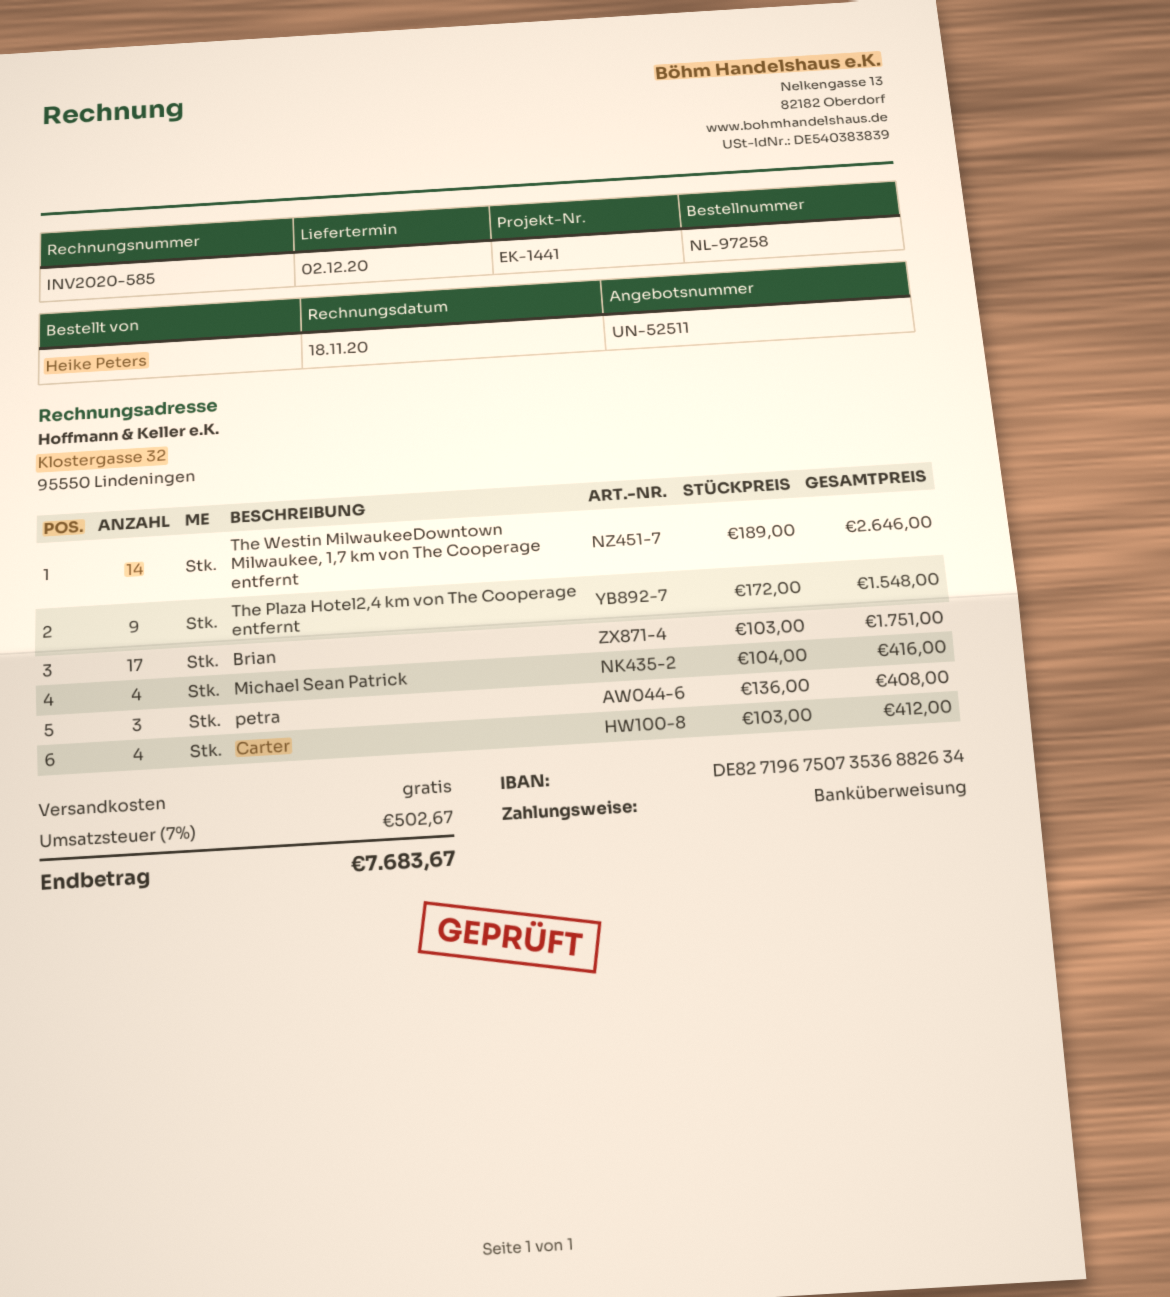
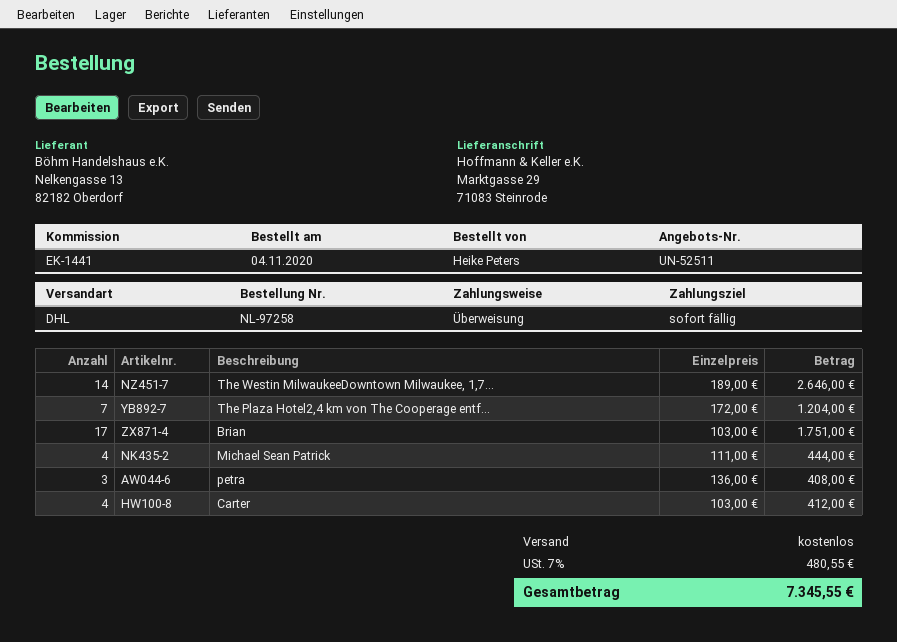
The Plaza Hotel2,4 km von The Cooperage entfernt: 9 x 172.00 = 1548.00 -> 7 x 172.00 = 1204.00
Michael Sean Patrick: 4 x 104.00 = 416.00 -> 4 x 111.00 = 444.00
tax: 7% = 502.67 -> 7% = 480.55
total: 7683.67 -> 7345.55

